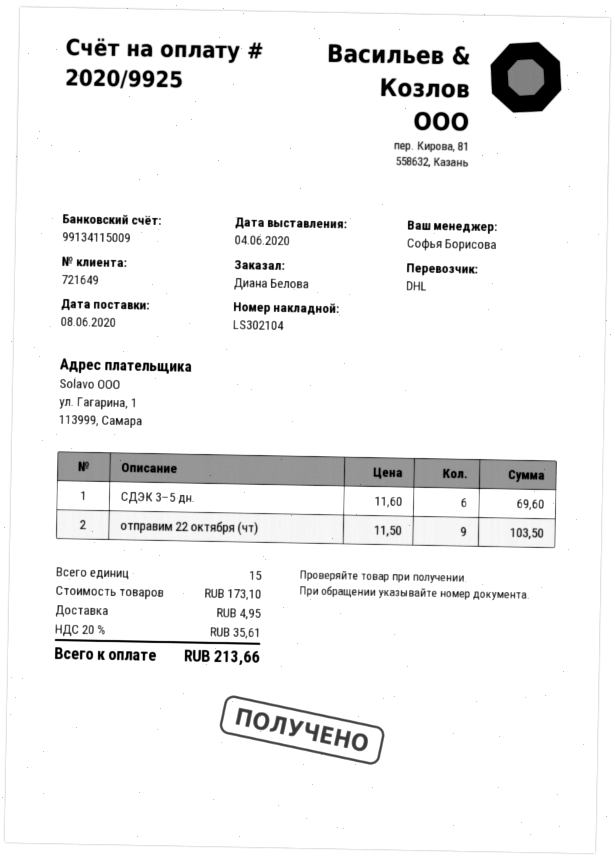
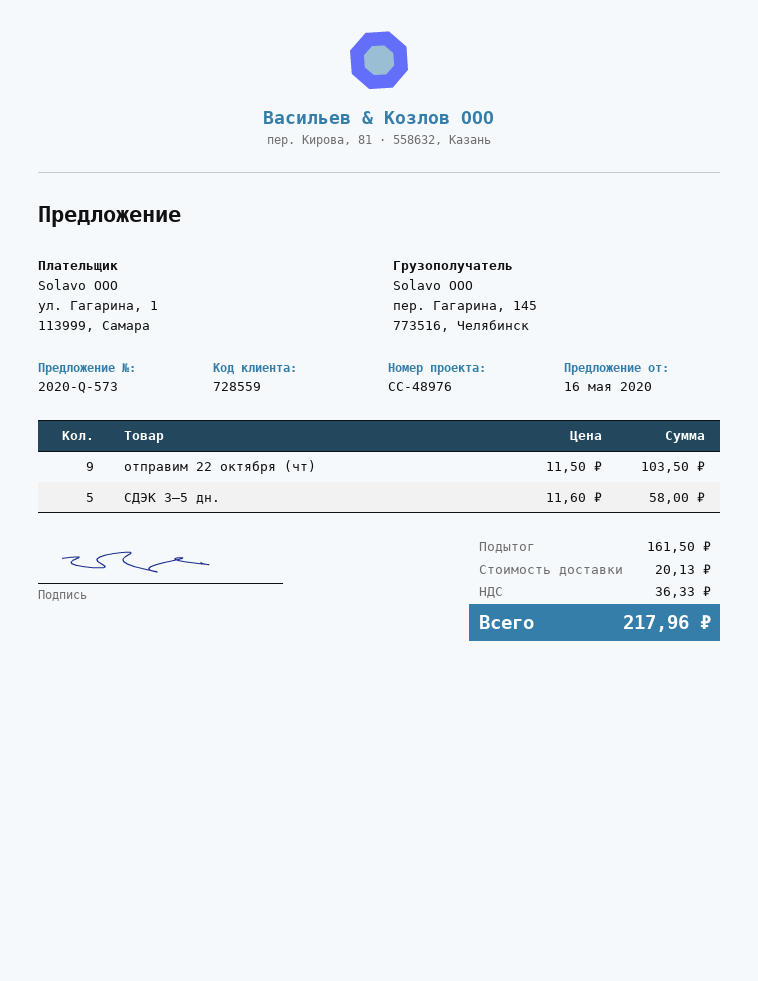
customer number: 721649 -> 728559
СДЭК 3–5 дн.: 6 x 11.60 = 69.60 -> 5 x 11.60 = 58.00
subtotal: 173.10 -> 161.50
shipping: 4.95 -> 20.13
tax: 35.61 -> 36.33
total: 213.66 -> 217.96

